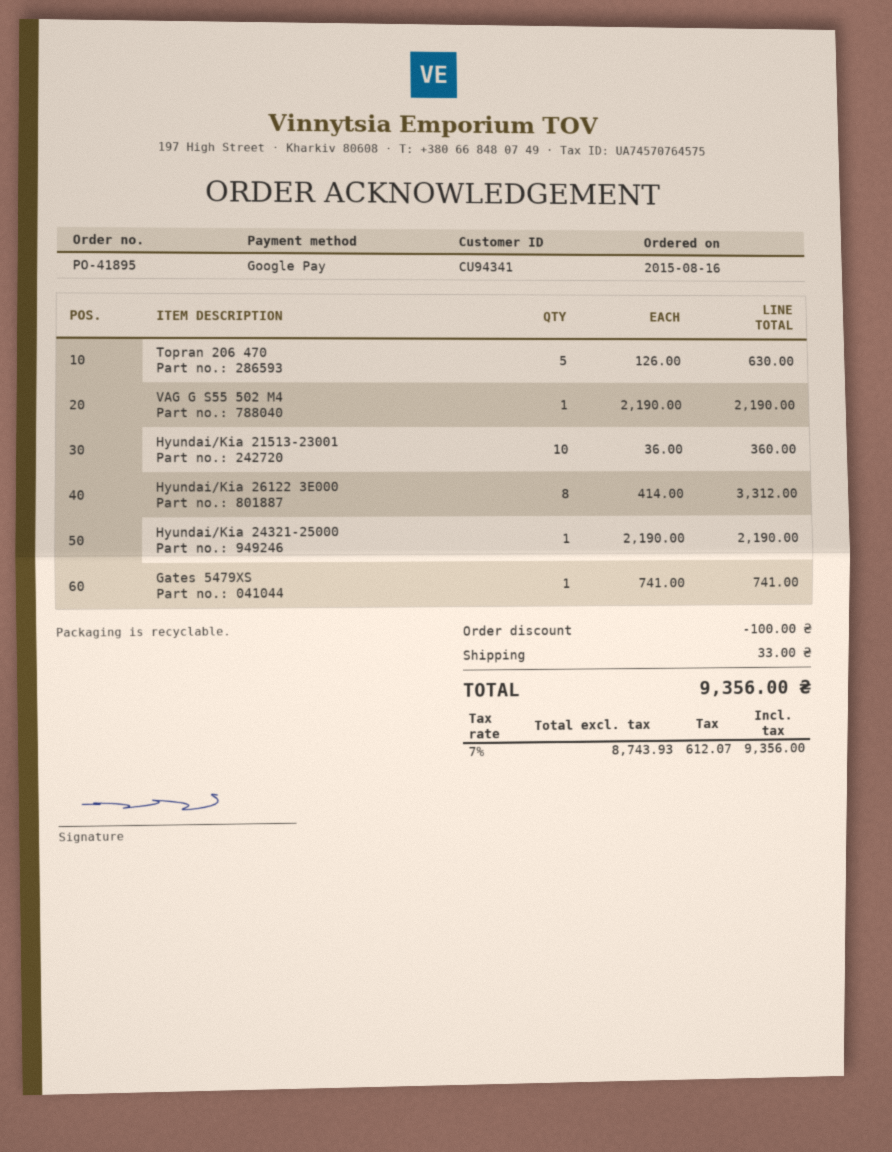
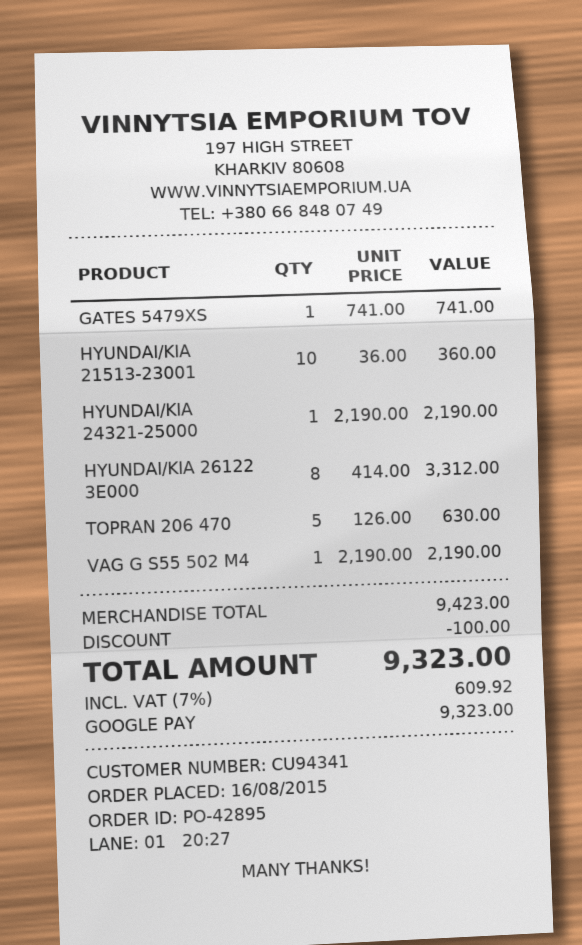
order number: PO-41895 -> PO-42895
shipping: 33.00 -> none
tax: 7% = 612.07 -> 7% = 609.92
total: 9356.00 -> 9323.00

